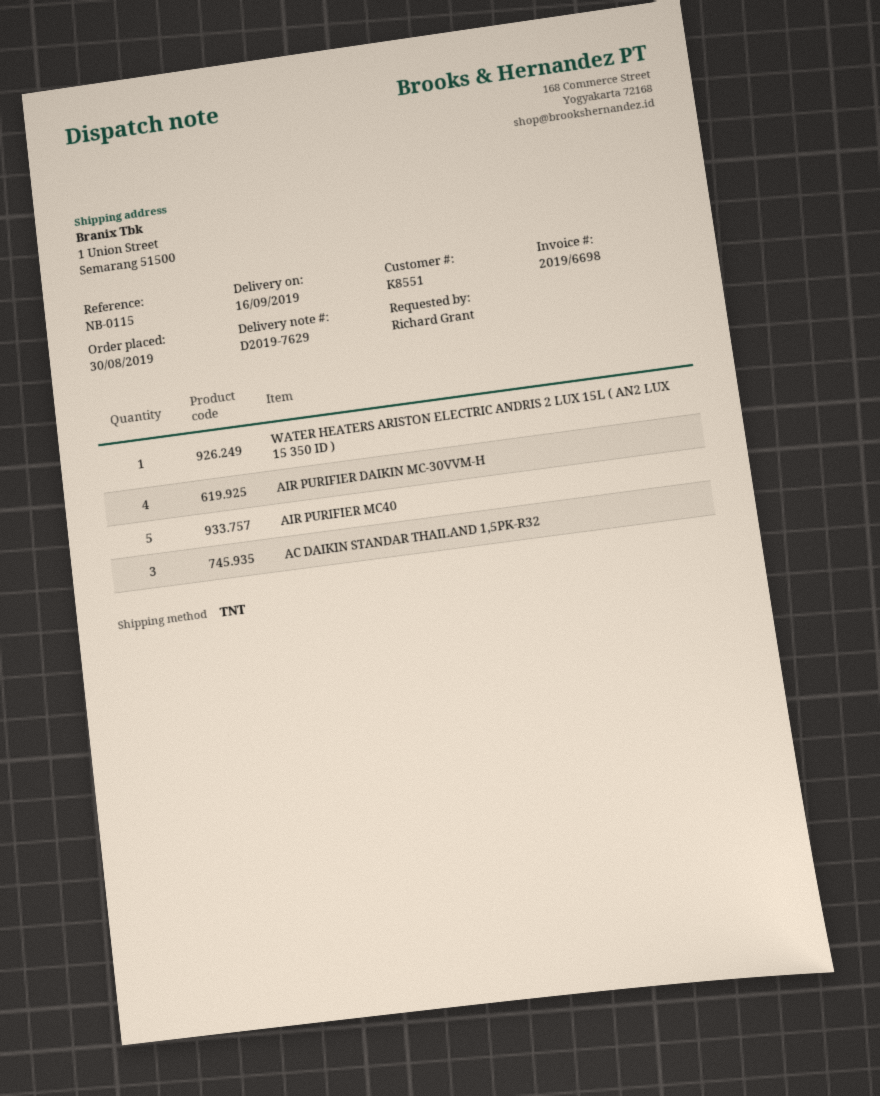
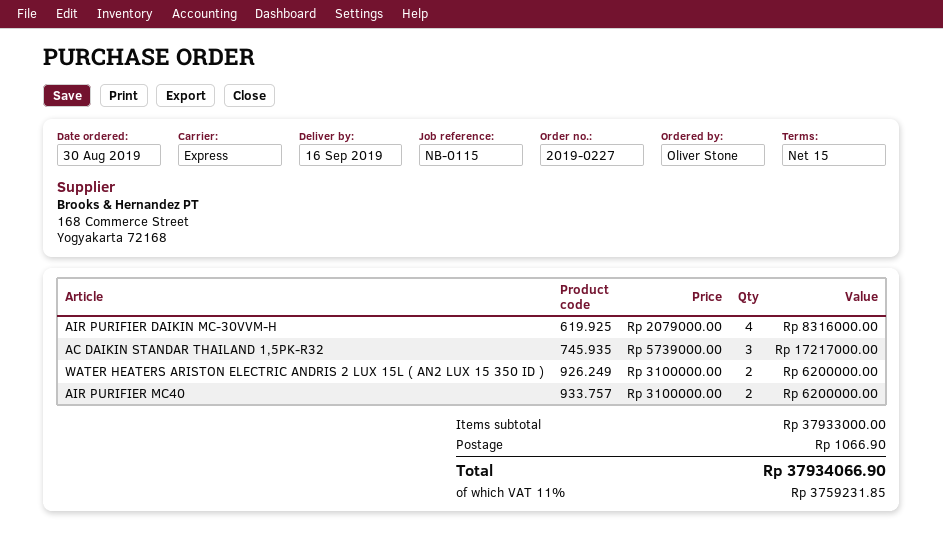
ordered by: Richard Grant -> Oliver Stone
shipping method: TNT -> express
WATER HEATERS ARISTON ELECTRIC ANDRIS 2 LUX 15L ( AN2 LUX 15 350 ID ): 1 -> 2
AIR PURIFIER MC40: 5 -> 2

